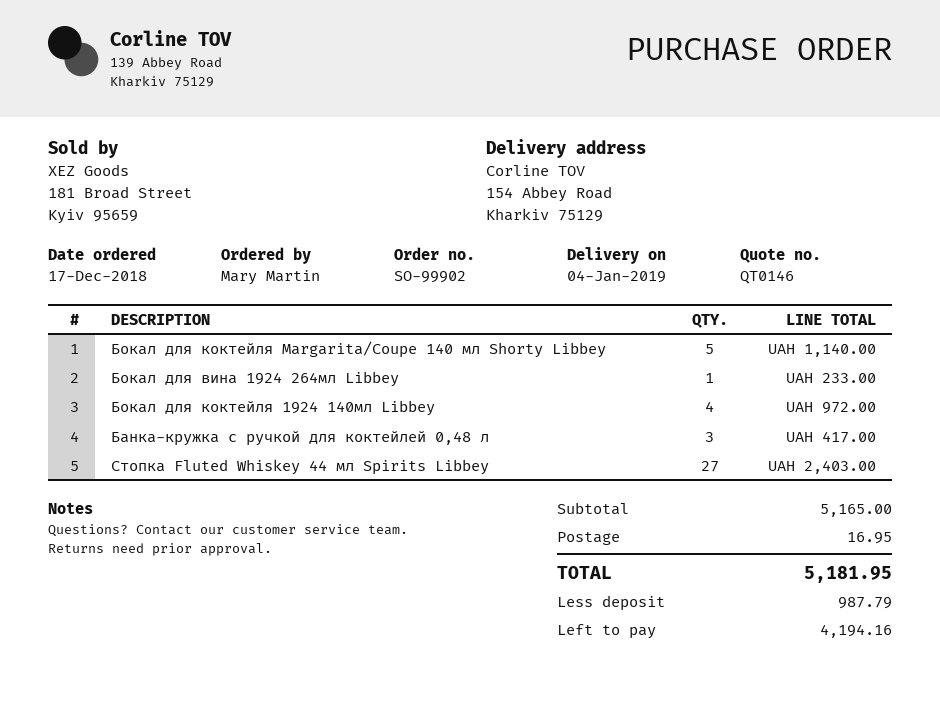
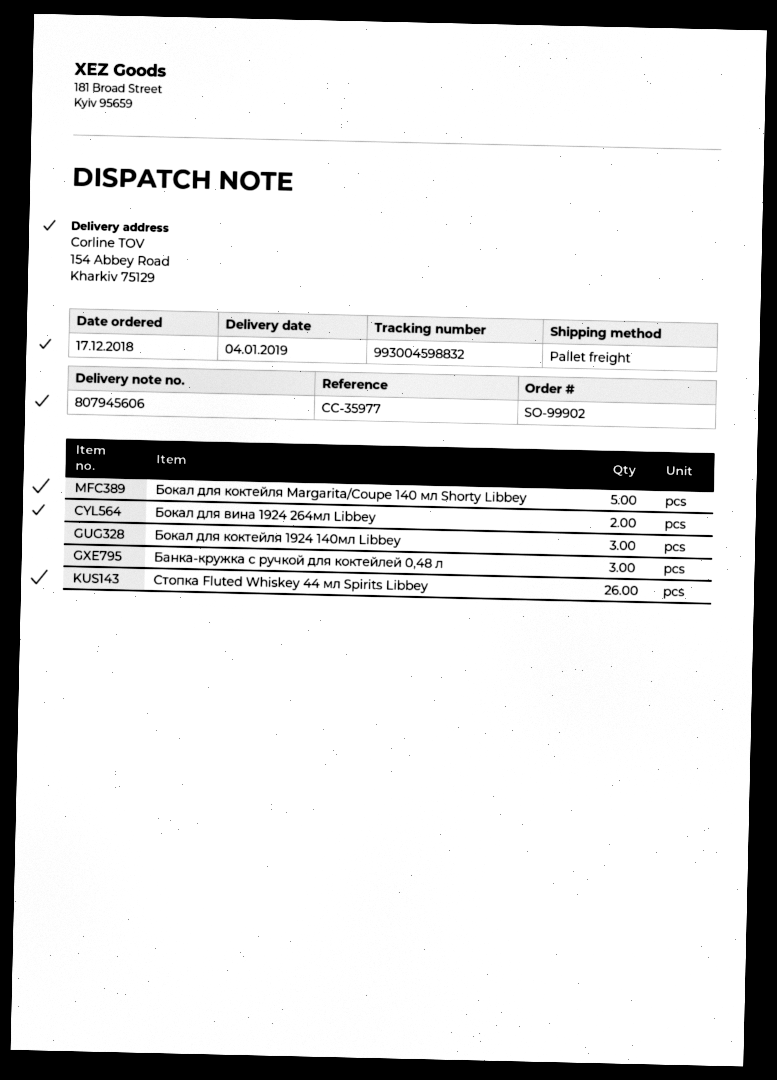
Бокал для вина 1924 264мл Libbey: 1 -> 2
Бокал для коктейля 1924 140мл Libbey: 4 -> 3
Стопка Fluted Whiskey 44 мл Spirits Libbey: 27 -> 26

